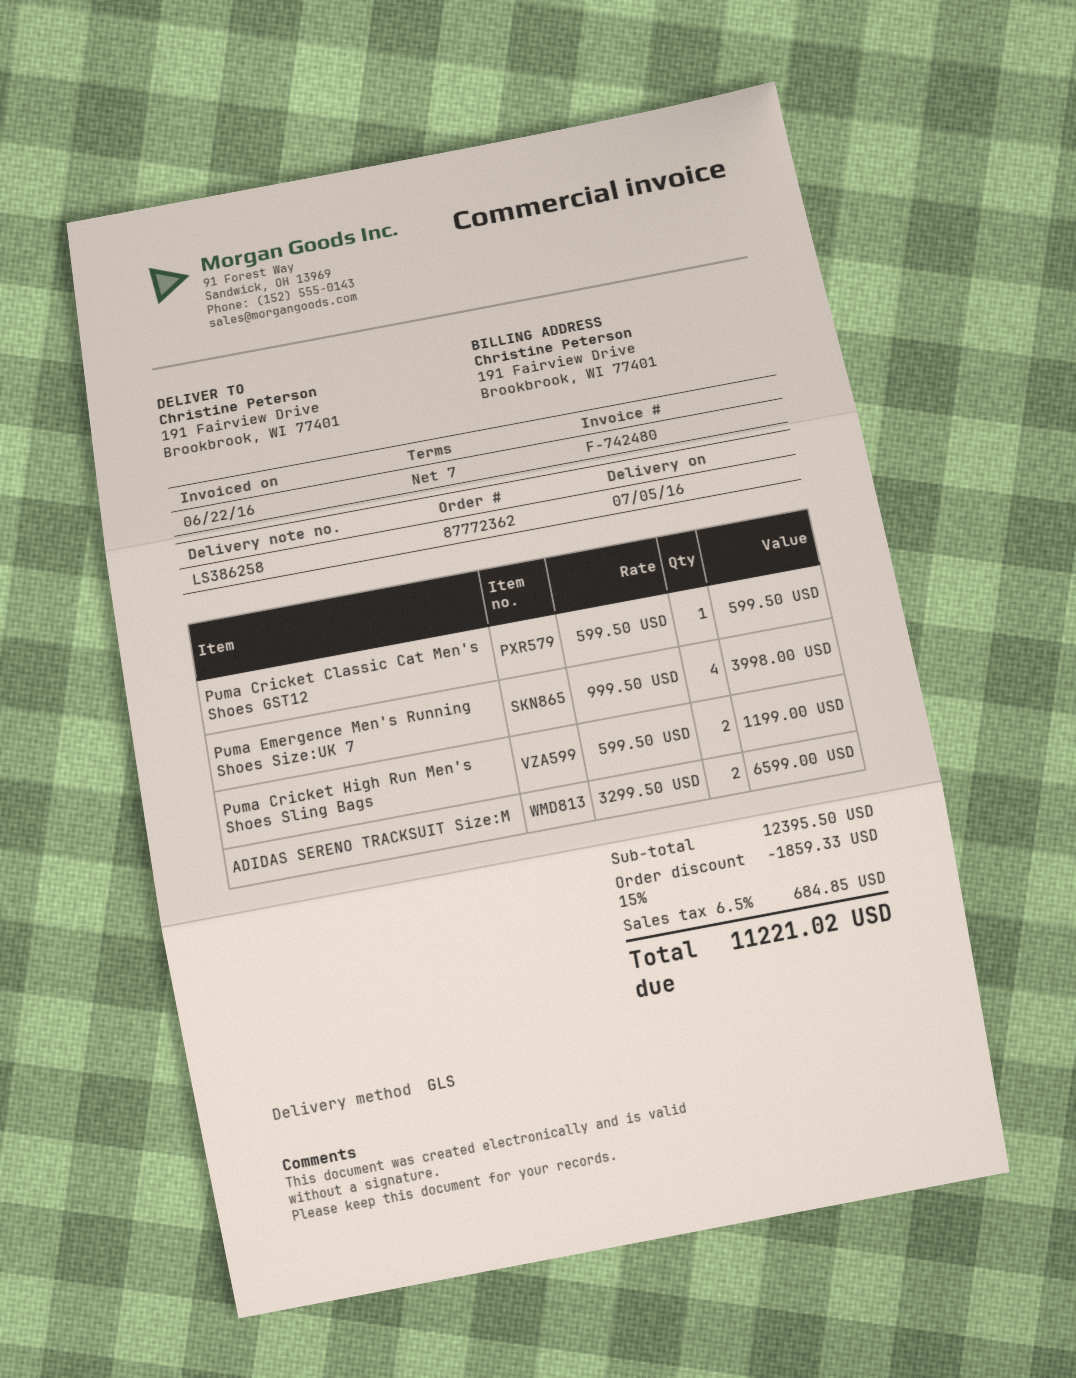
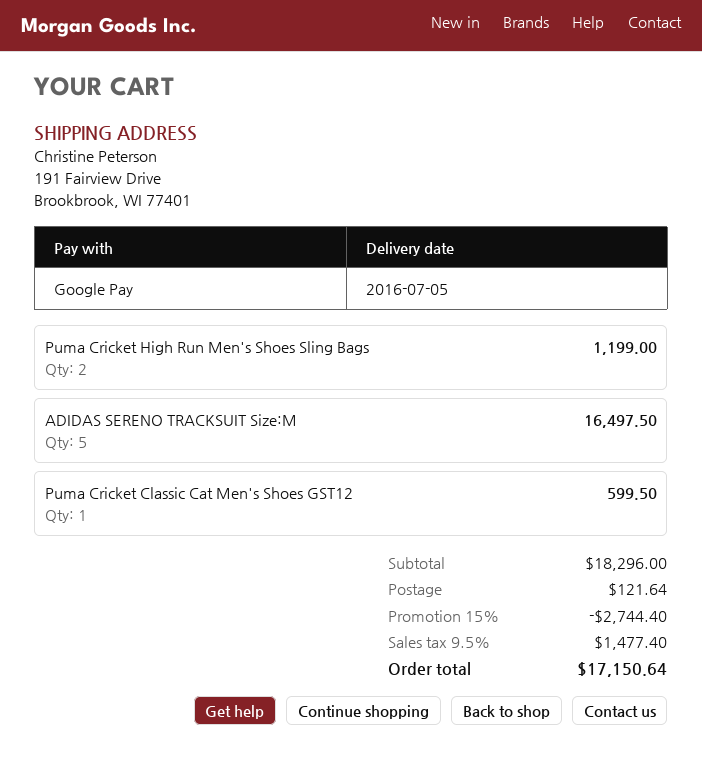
Puma Emergence Men's Running Shoes Size:UK 7: 4 for 3998.00 -> none
ADIDAS SERENO TRACKSUIT Size:M: 2 for 6599.00 -> 5 for 16497.50
subtotal: 12395.50 -> 18296.00
discount: 15% = 1859.33 -> 15% = 2744.40
shipping: none -> 121.64
tax: 6.5% = 684.85 -> 9.5% = 1477.40
total: 11221.02 -> 17150.64

